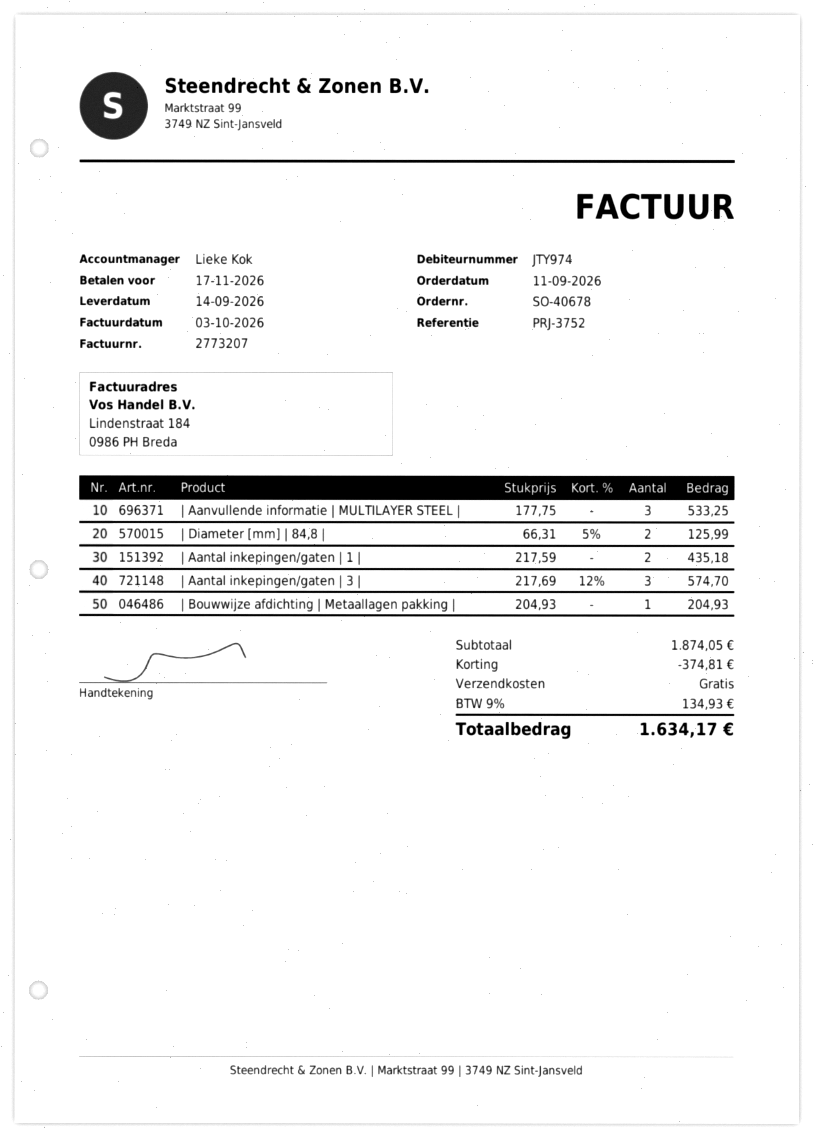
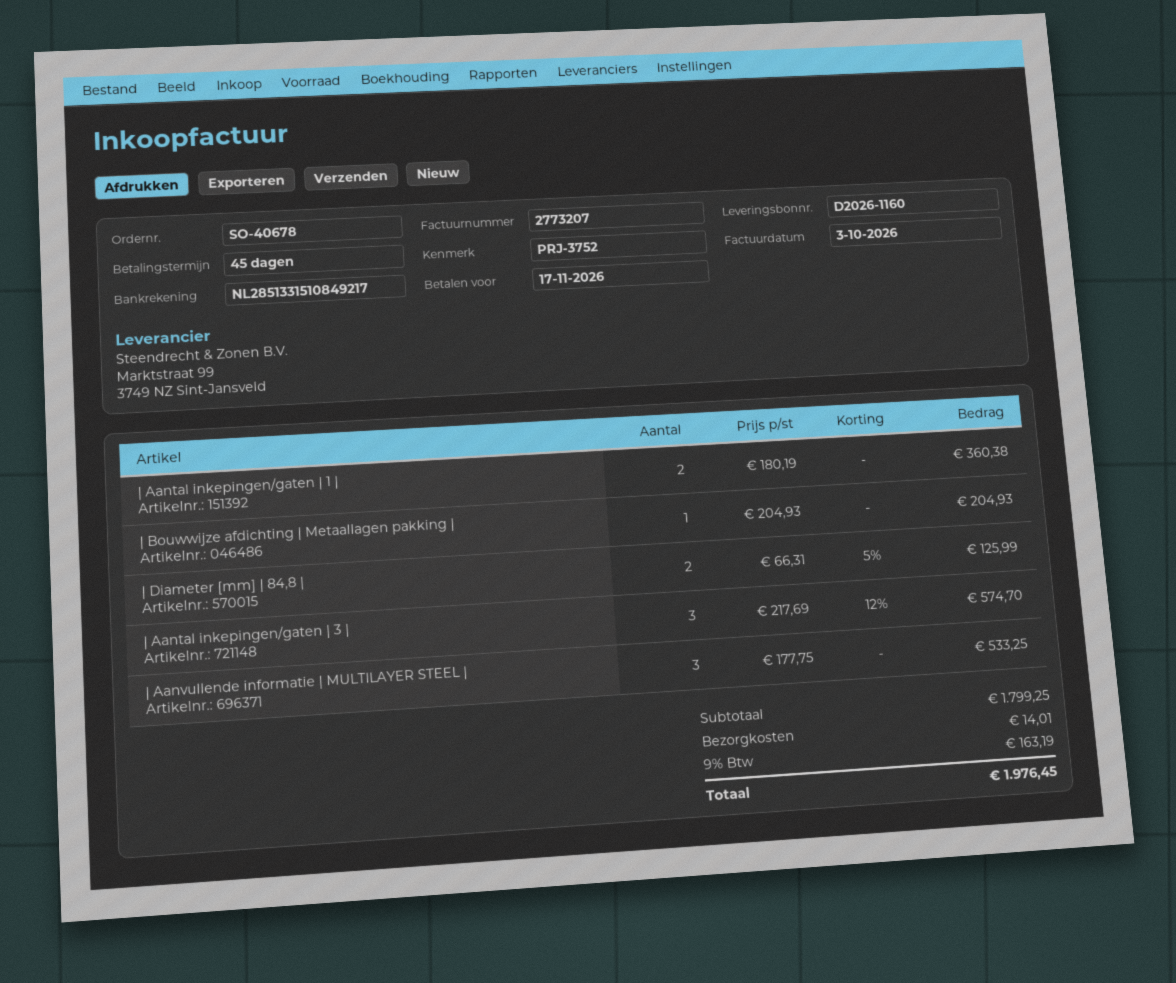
| Aantal inkepingen/gaten | 1 |: 2 x 217.59 = 435.18 -> 2 x 180.19 = 360.38
subtotal: 1874.05 -> 1799.25
discount: 374.81 -> none
shipping: 0.00 -> 14.01
tax: 9% = 134.93 -> 9% = 163.19
total: 1634.17 -> 1976.45

